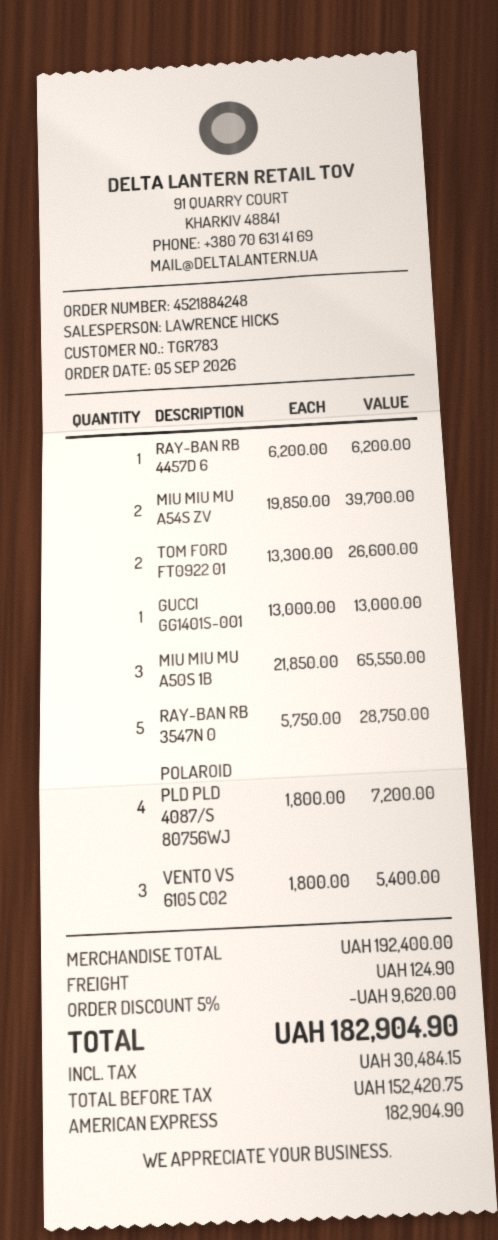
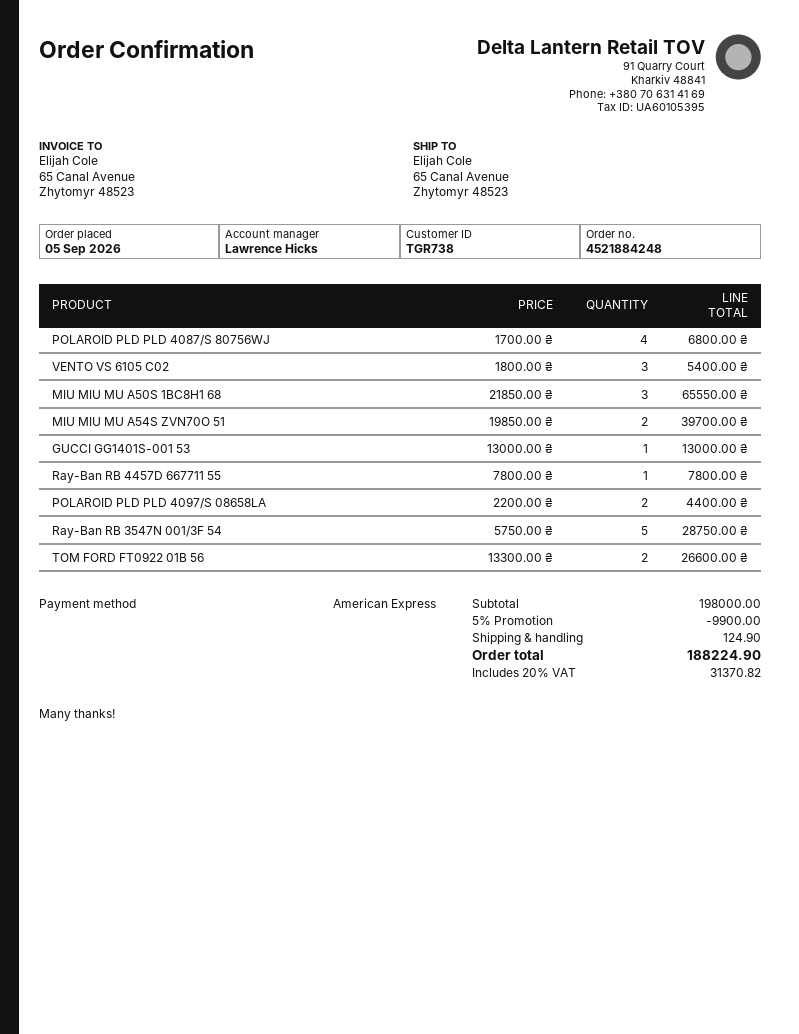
customer number: TGR783 -> TGR738
RAY-BAN RB 4457D 6: 1 x 6200.00 = 6200.00 -> 1 x 7800.00 = 7800.00
POLAROID PLD PLD 4087/S 80756WJ: 4 x 1800.00 = 7200.00 -> 4 x 1700.00 = 6800.00
POLAROID PLD PLD 4097/S 08658LA: none -> 2 x 2200.00 = 4400.00
subtotal: 192400.00 -> 198000.00
discount: 5% = 9620.00 -> 5% = 9900.00
tax: 30484.15 -> 31370.82
total: 182904.90 -> 188224.90

